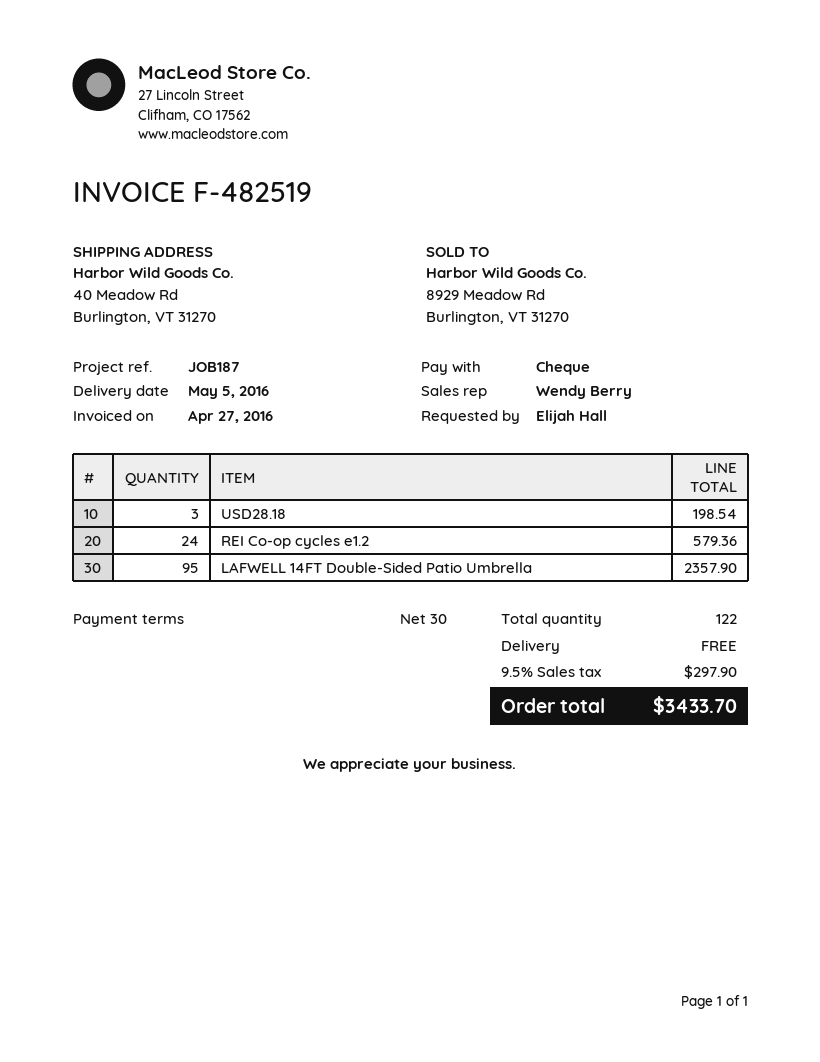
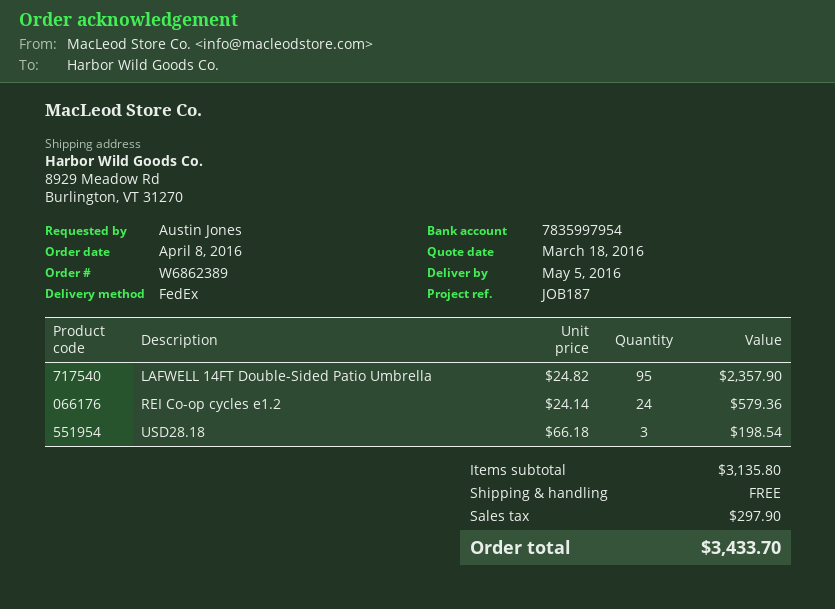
ordered by: Elijah Hall -> Austin Jones
ship to: 40 Meadow Rd, Burlington, VT 31270 -> 8929 Meadow Rd, Burlington, VT 31270

